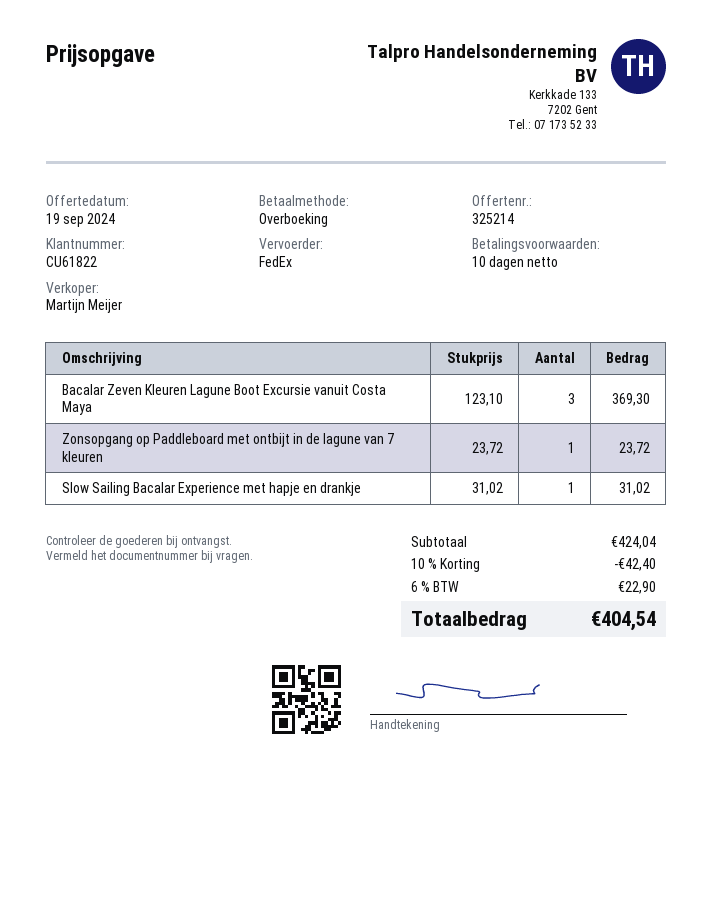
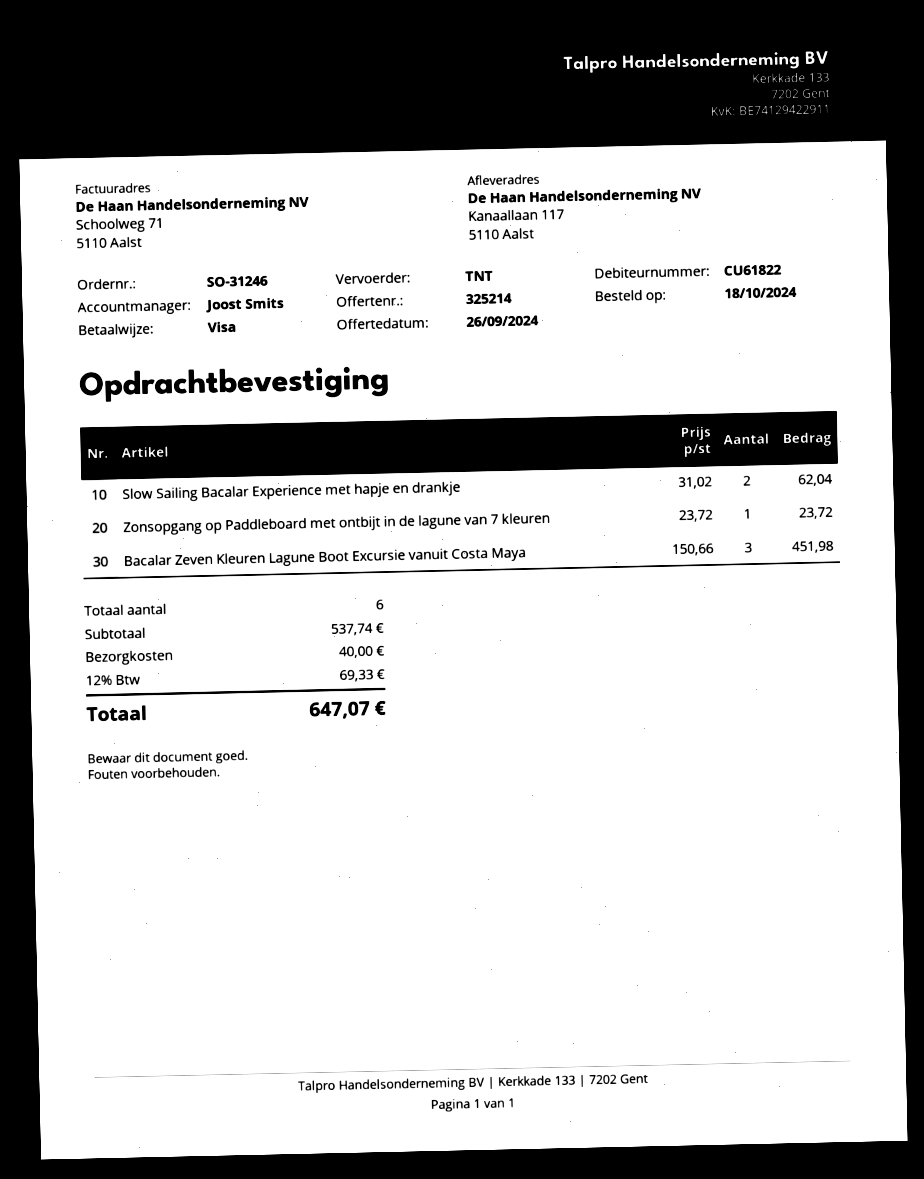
quote date: 2024-09-19 -> 2024-09-26
sales rep: Martijn Meijer -> Joost Smits
payment method: bank transfer -> Visa
shipping method: FedEx -> TNT
Bacalar Zeven Kleuren Lagune Boot Excursie vanuit Costa Maya: 3 x 123.10 = 369.30 -> 3 x 150.66 = 451.98
Slow Sailing Bacalar Experience met hapje en drankje: 1 x 31.02 = 31.02 -> 2 x 31.02 = 62.04
subtotal: 424.04 -> 537.74
discount: 10% = 42.40 -> none
shipping: none -> 40.00
tax: 6% = 22.90 -> 12% = 69.33
total: 404.54 -> 647.07

